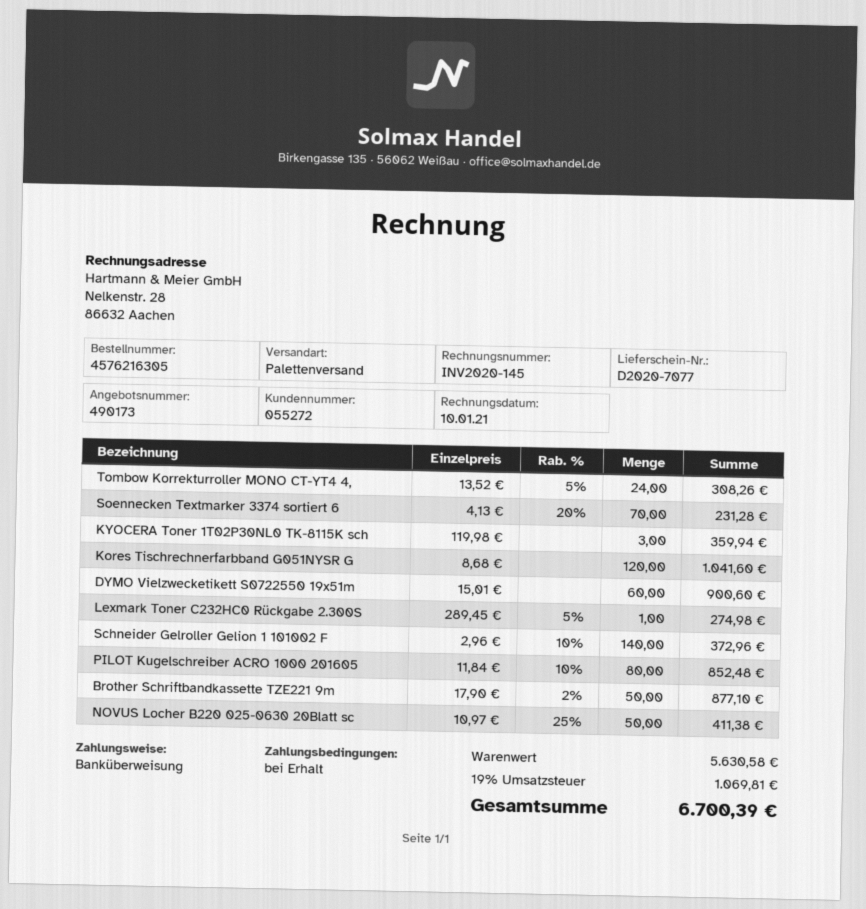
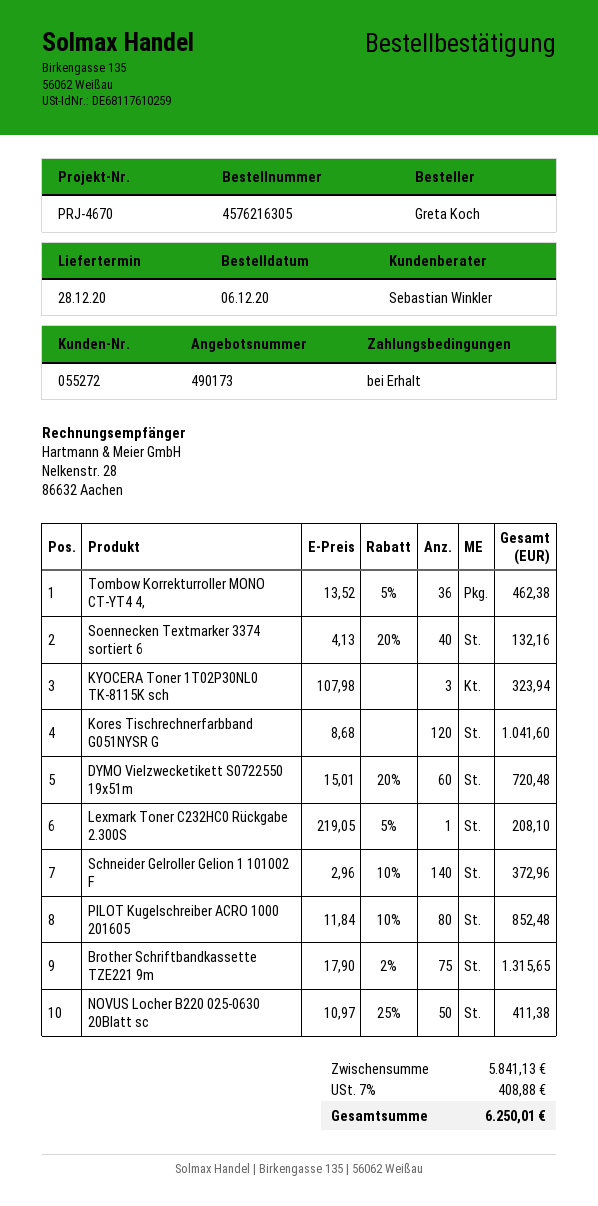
Tombow Korrekturroller MONO CT-YT4 4,: 24 x 13.52 - 5% = 308.26 -> 36 x 13.52 - 5% = 462.38
Soennecken Textmarker 3374 sortiert 6: 70 x 4.13 - 20% = 231.28 -> 40 x 4.13 - 20% = 132.16
KYOCERA Toner 1T02P30NL0 TK-8115K sch: 3 x 119.98 = 359.94 -> 3 x 107.98 = 323.94
DYMO Vielzwecketikett S0722550 19x51m: 60 x 15.01 = 900.60 -> 60 x 15.01 - 20% = 720.48
Lexmark Toner C232HC0 Rückgabe 2.300S: 1 x 289.45 - 5% = 274.98 -> 1 x 219.05 - 5% = 208.10
Brother Schriftbandkassette TZE221 9m: 50 x 17.90 - 2% = 877.10 -> 75 x 17.90 - 2% = 1315.65
subtotal: 5630.58 -> 5841.13
tax: 19% = 1069.81 -> 7% = 408.88
total: 6700.39 -> 6250.01

